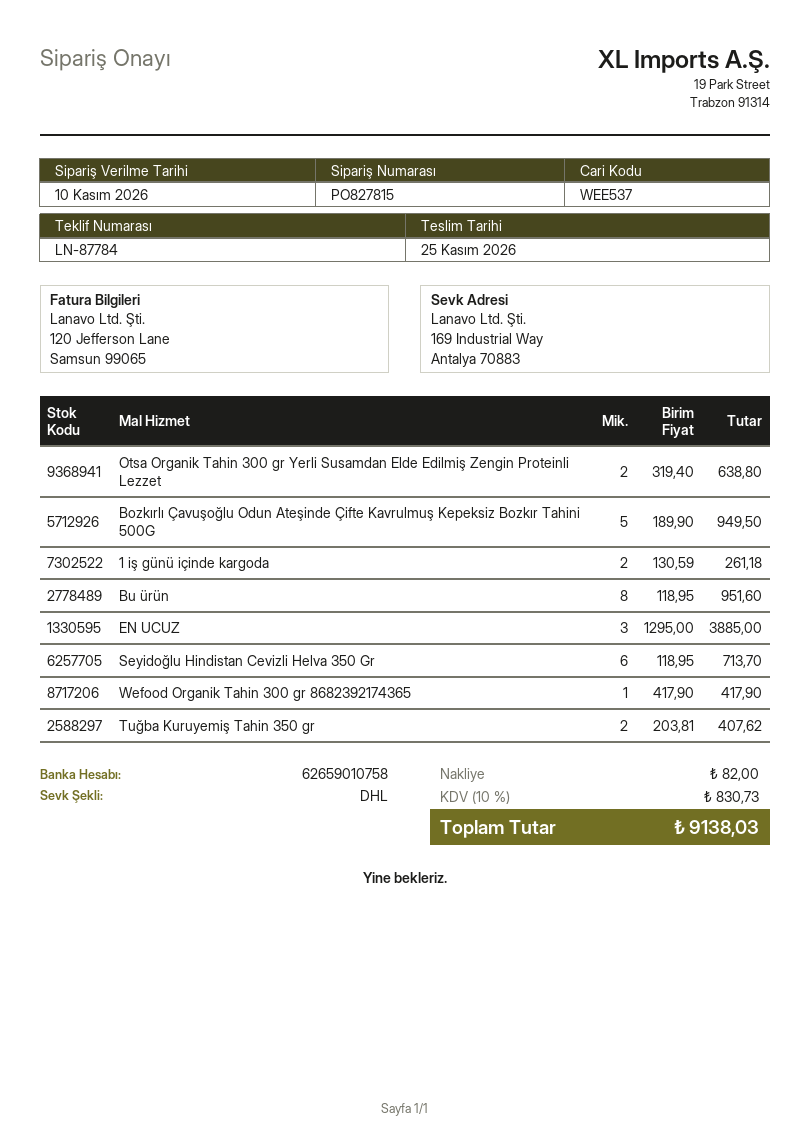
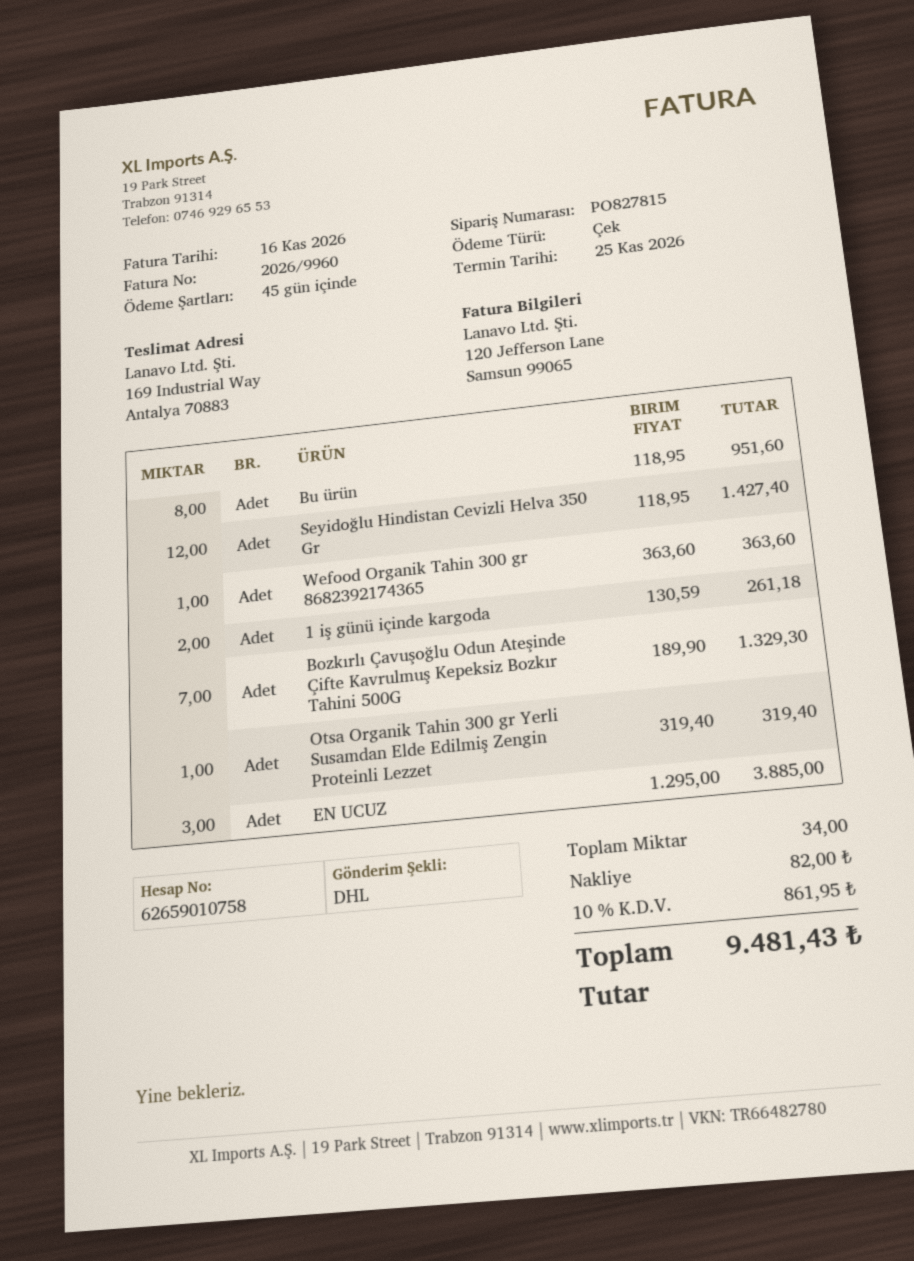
Otsa Organik Tahin 300 gr Yerli Susamdan Elde Edilmiş Zengin Proteinli Lezzet: 2 x 319.40 = 638.80 -> 1 x 319.40 = 319.40
Bozkırlı Çavuşoğlu Odun Ateşinde Çifte Kavrulmuş Kepeksiz Bozkır Tahini 500G: 5 x 189.90 = 949.50 -> 7 x 189.90 = 1329.30
Seyidoğlu Hindistan Cevizli Helva 350 Gr: 6 x 118.95 = 713.70 -> 12 x 118.95 = 1427.40
Wefood Organik Tahin 300 gr 8682392174365: 1 x 417.90 = 417.90 -> 1 x 363.60 = 363.60
Tuğba Kuruyemiş Tahin 350 gr: 2 x 203.81 = 407.62 -> none
tax: 10% = 830.73 -> 10% = 861.95
total: 9138.03 -> 9481.43

